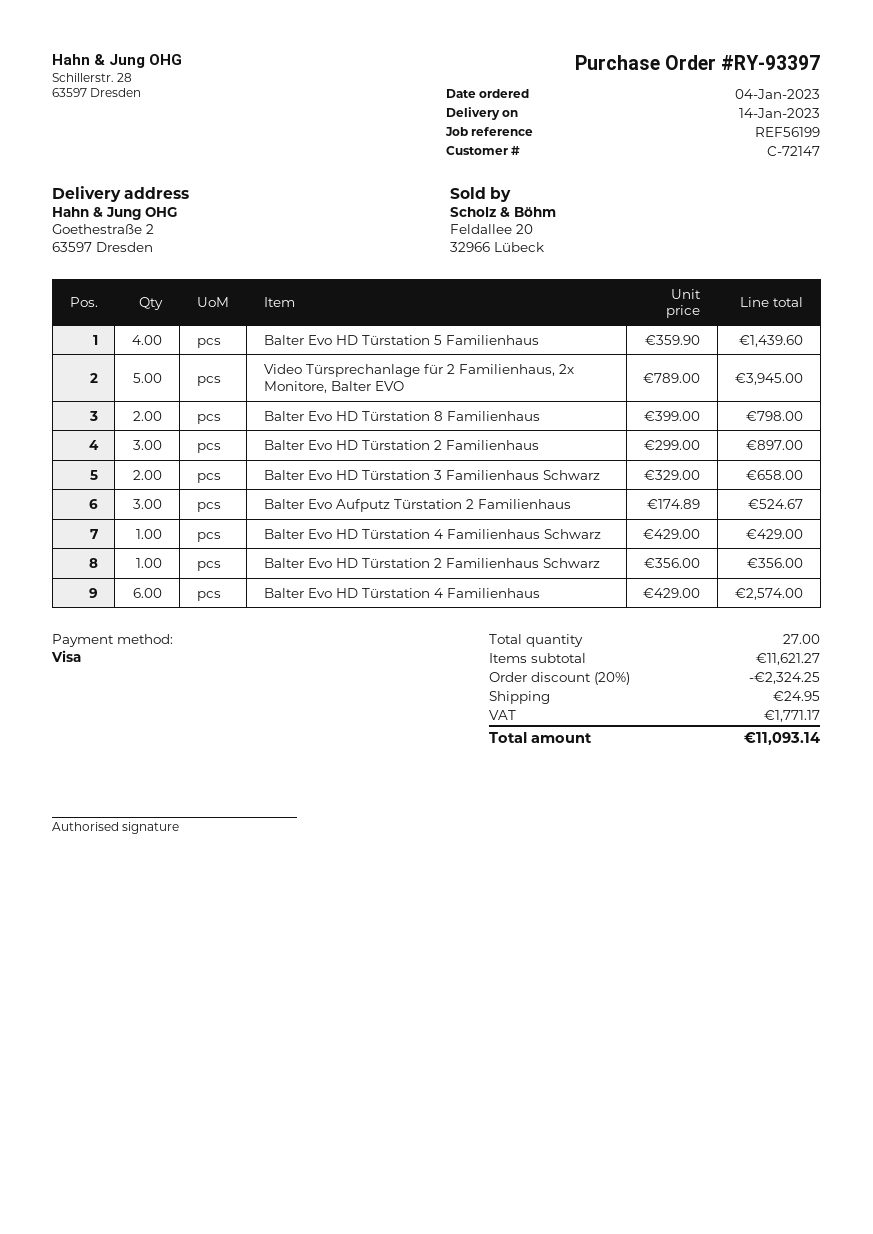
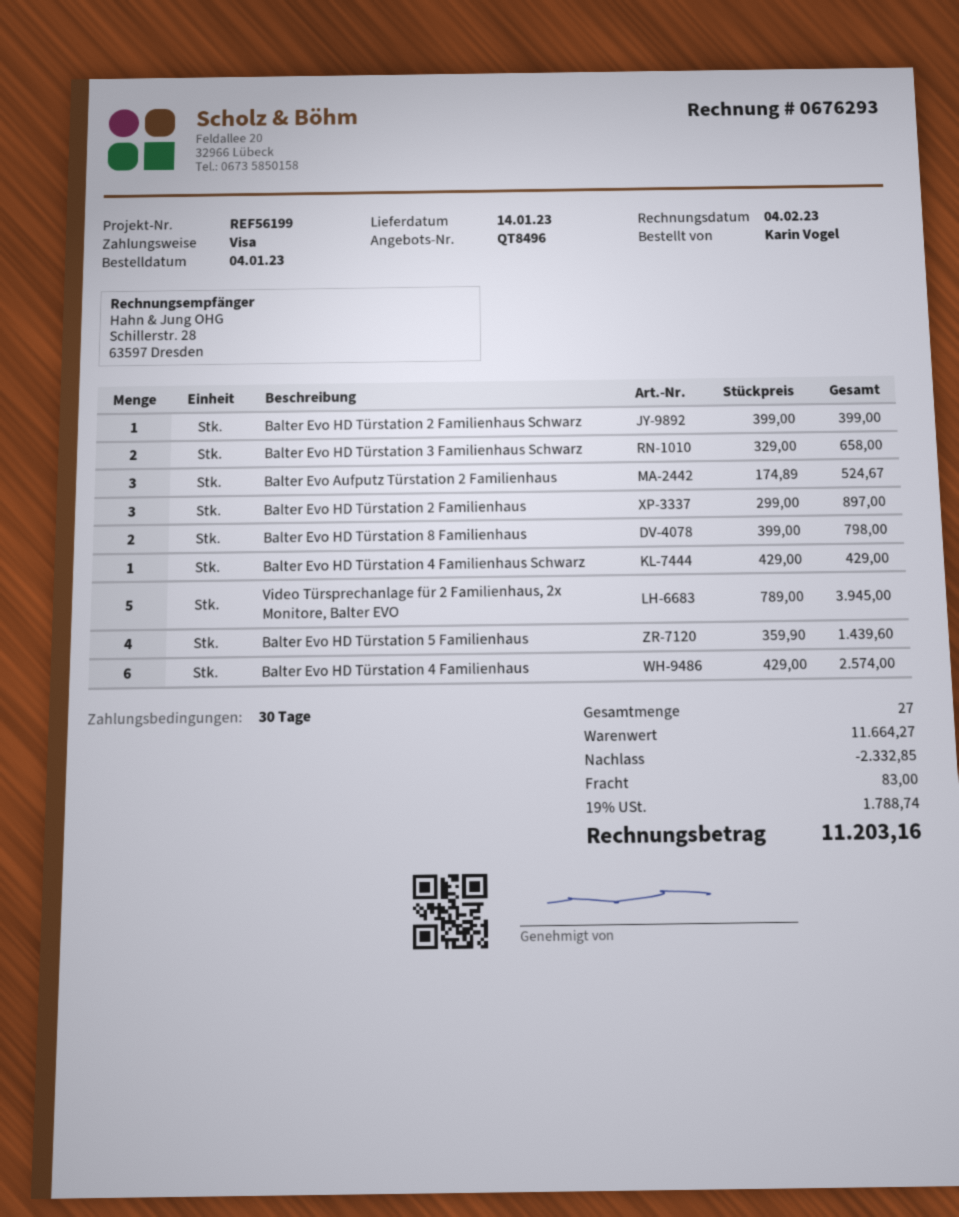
Balter Evo HD Türstation 2 Familienhaus Schwarz: 1 x 356.00 = 356.00 -> 1 x 399.00 = 399.00
subtotal: 11621.27 -> 11664.27
discount: 2324.25 -> 2332.85
shipping: 24.95 -> 83.00
tax: 1771.17 -> 1788.74
total: 11093.14 -> 11203.16

